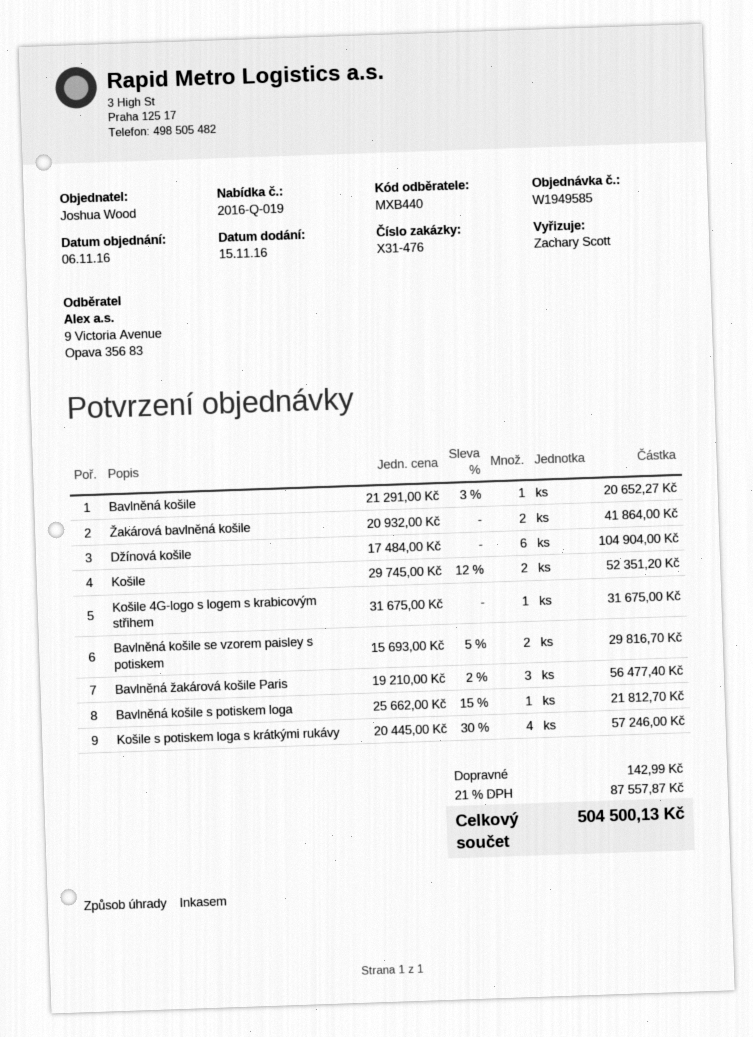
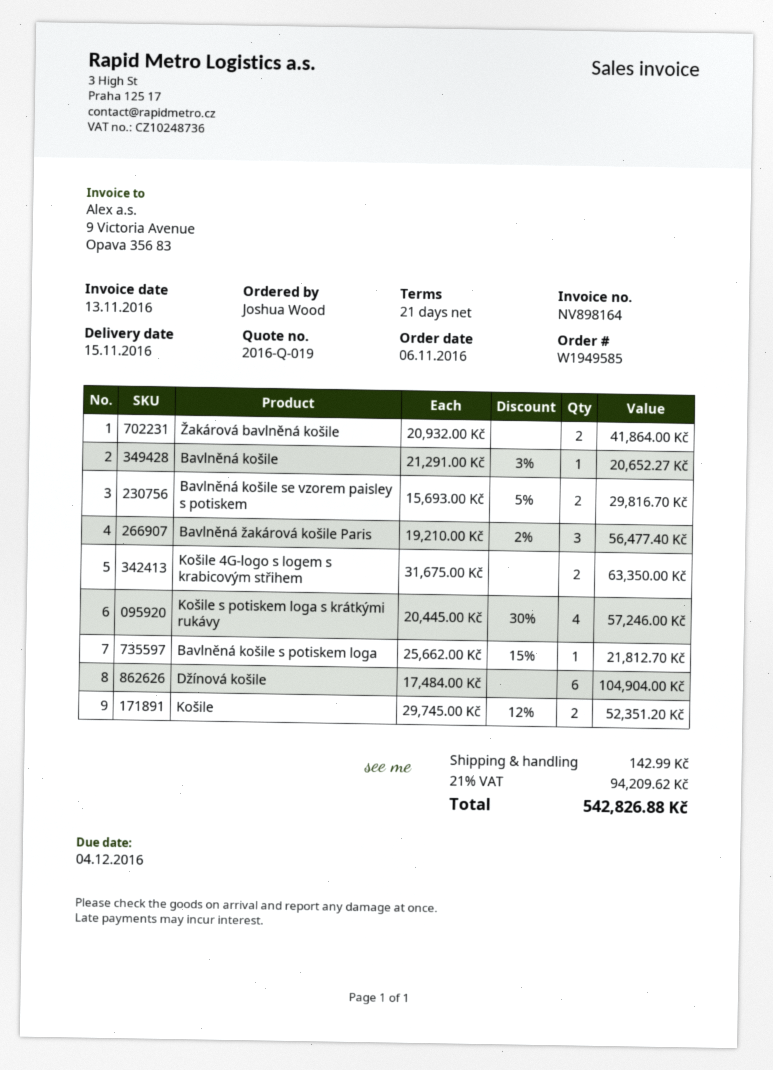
Košile 4G-logo s logem s krabicovým střihem: 1 x 31675.00 = 31675.00 -> 2 x 31675.00 = 63350.00
tax: 21% = 87557.87 -> 21% = 94209.62
total: 504500.13 -> 542826.88

